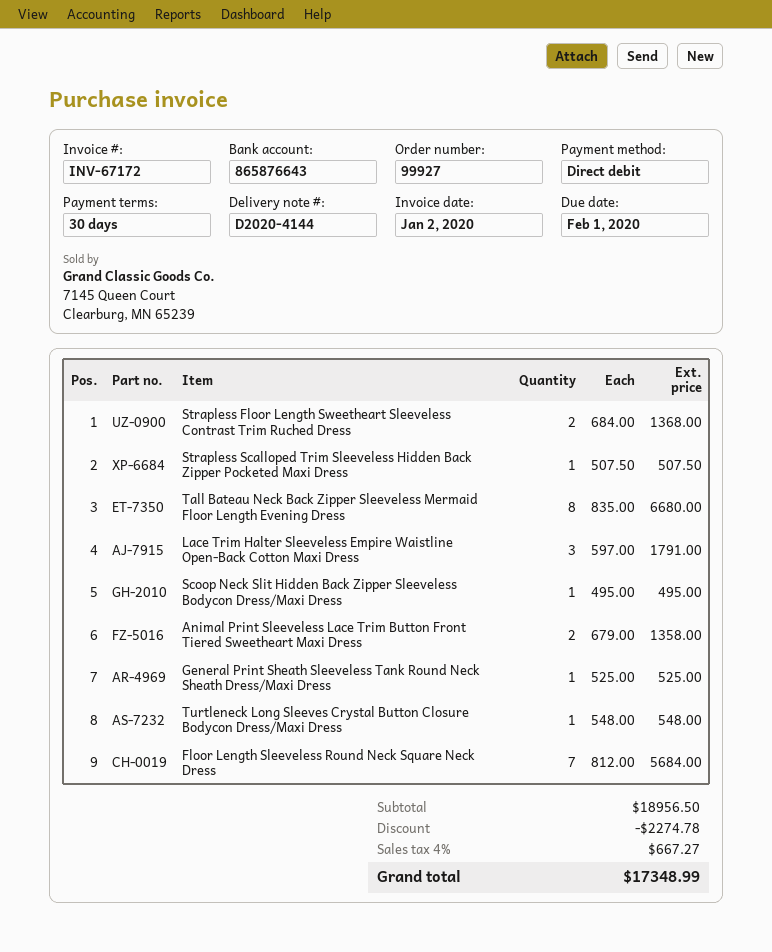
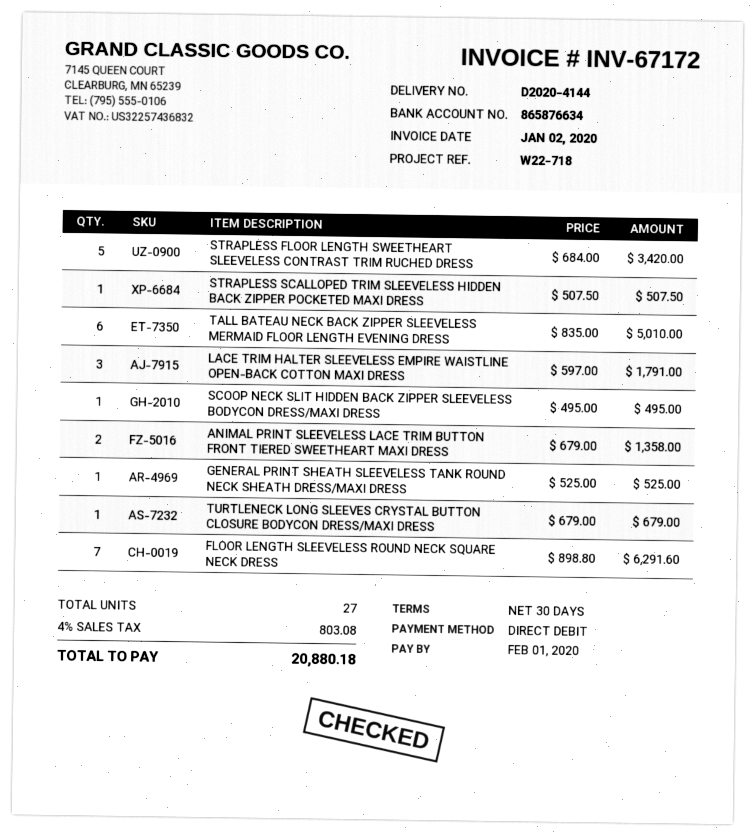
bank account: 865876643 -> 865876634
Strapless Floor Length Sweetheart Sleeveless Contrast Trim Ruched Dress: 2 x 684.00 = 1368.00 -> 5 x 684.00 = 3420.00
Tall Bateau Neck Back Zipper Sleeveless Mermaid Floor Length Evening Dress: 8 x 835.00 = 6680.00 -> 6 x 835.00 = 5010.00
Turtleneck Long Sleeves Crystal Button Closure Bodycon Dress/Maxi Dress: 1 x 548.00 = 548.00 -> 1 x 679.00 = 679.00
Floor Length Sleeveless Round Neck Square Neck Dress: 7 x 812.00 = 5684.00 -> 7 x 898.80 = 6291.60
discount: 2274.78 -> none
tax: 4% = 667.27 -> 4% = 803.08
total: 17348.99 -> 20880.18

